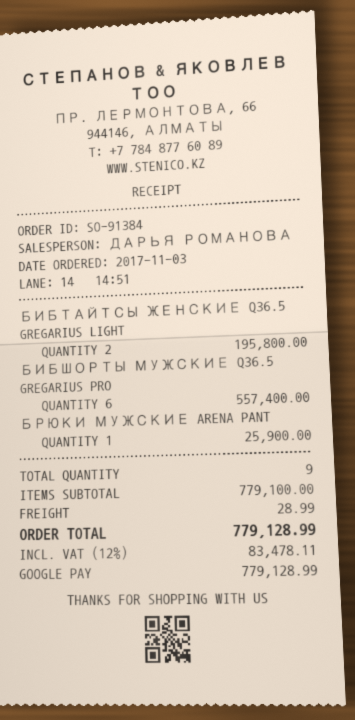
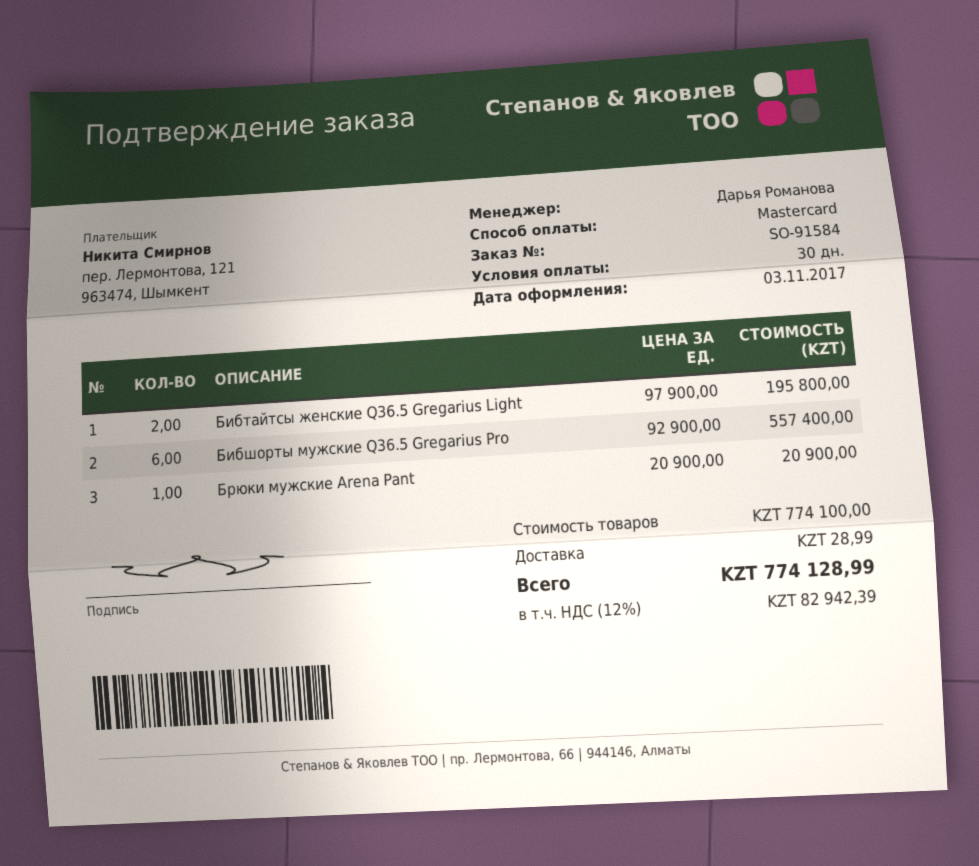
order number: SO-91384 -> SO-91584
payment method: Google Pay -> Mastercard
БРЮКИ МУЖСКИЕ ARENA PANT: 1 for 25900.00 -> 1 for 20900.00
subtotal: 779100.00 -> 774100.00
tax: 12% = 83478.11 -> 12% = 82942.39
total: 779128.99 -> 774128.99

